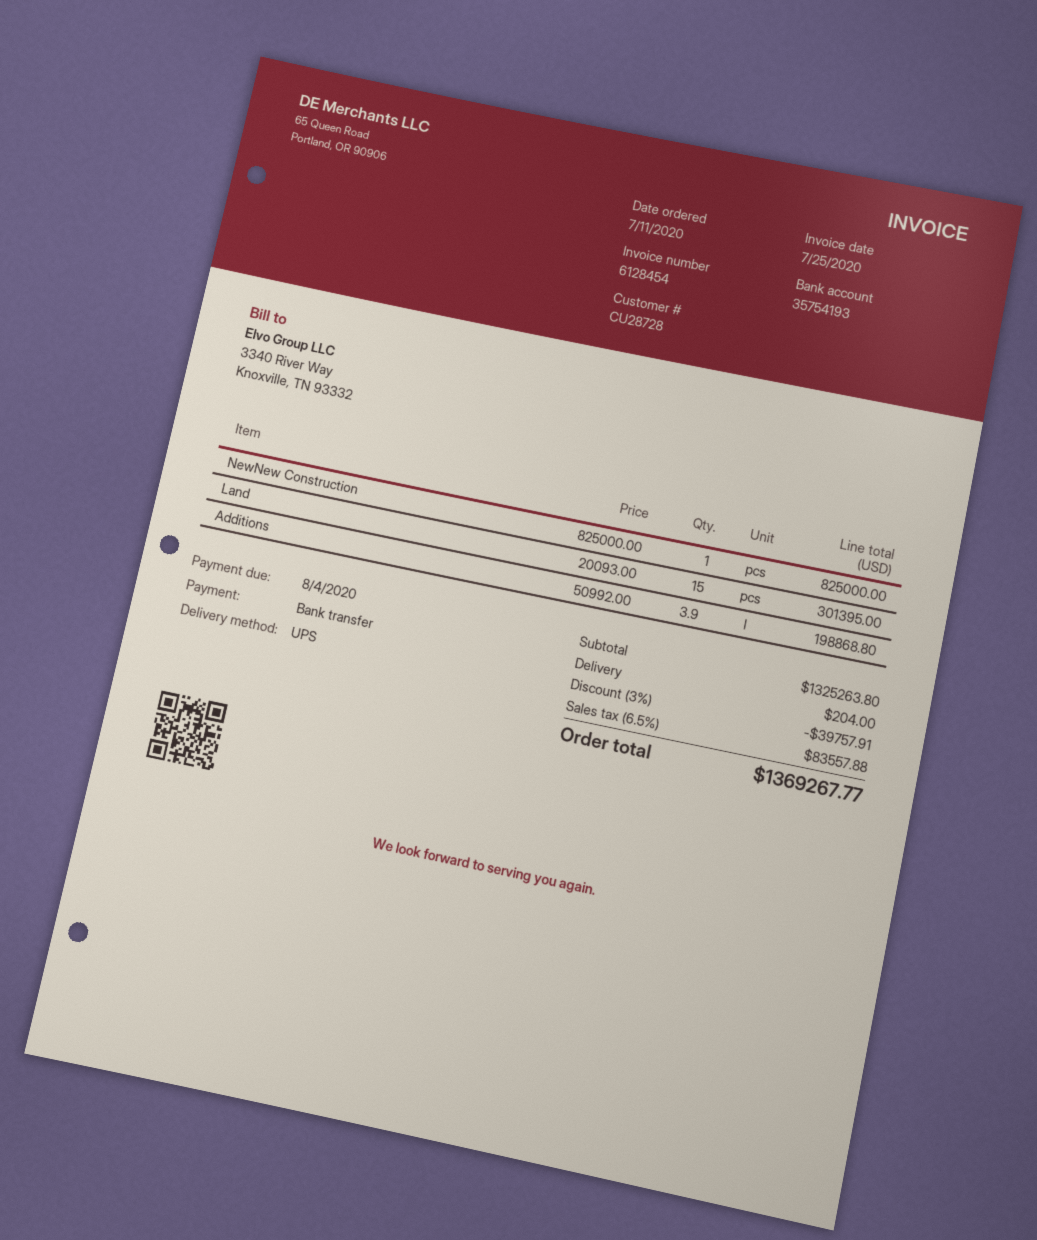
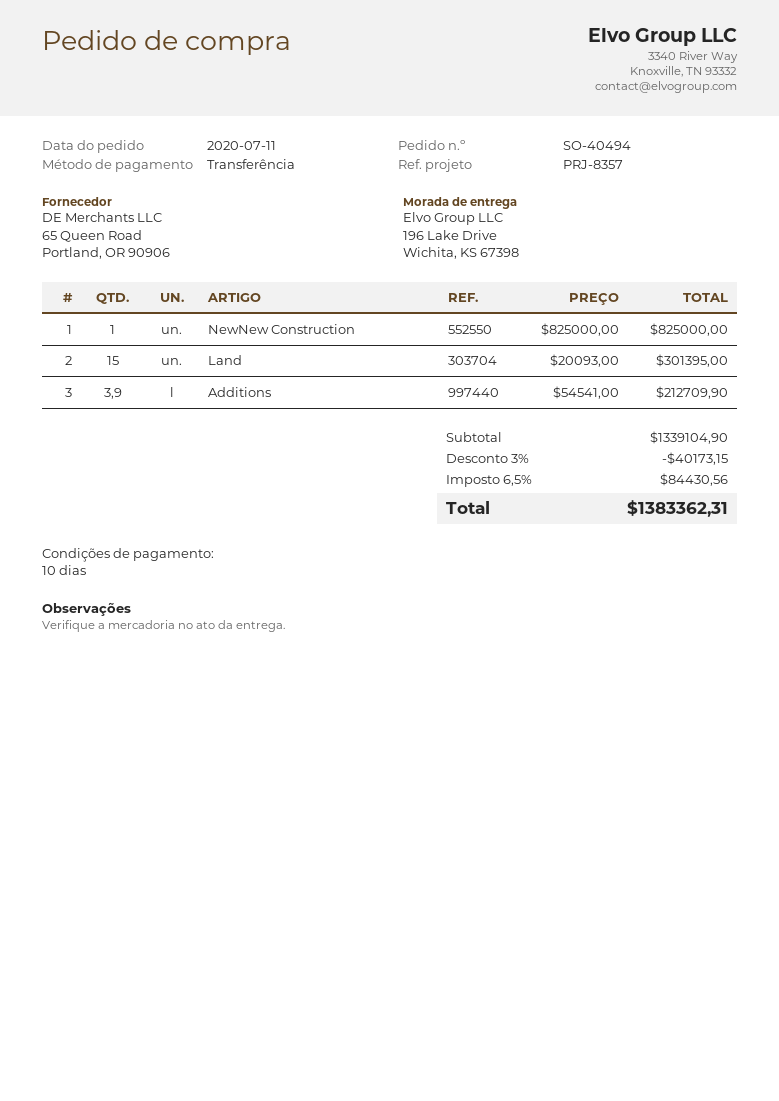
Additions: 3.9 x 50992.00 = 198868.80 -> 3.9 x 54541.00 = 212709.90
subtotal: 1325263.80 -> 1339104.90
discount: 3% = 39757.91 -> 3% = 40173.15
shipping: 204.00 -> none
tax: 6.5% = 83557.88 -> 6.5% = 84430.56
total: 1369267.77 -> 1383362.31

